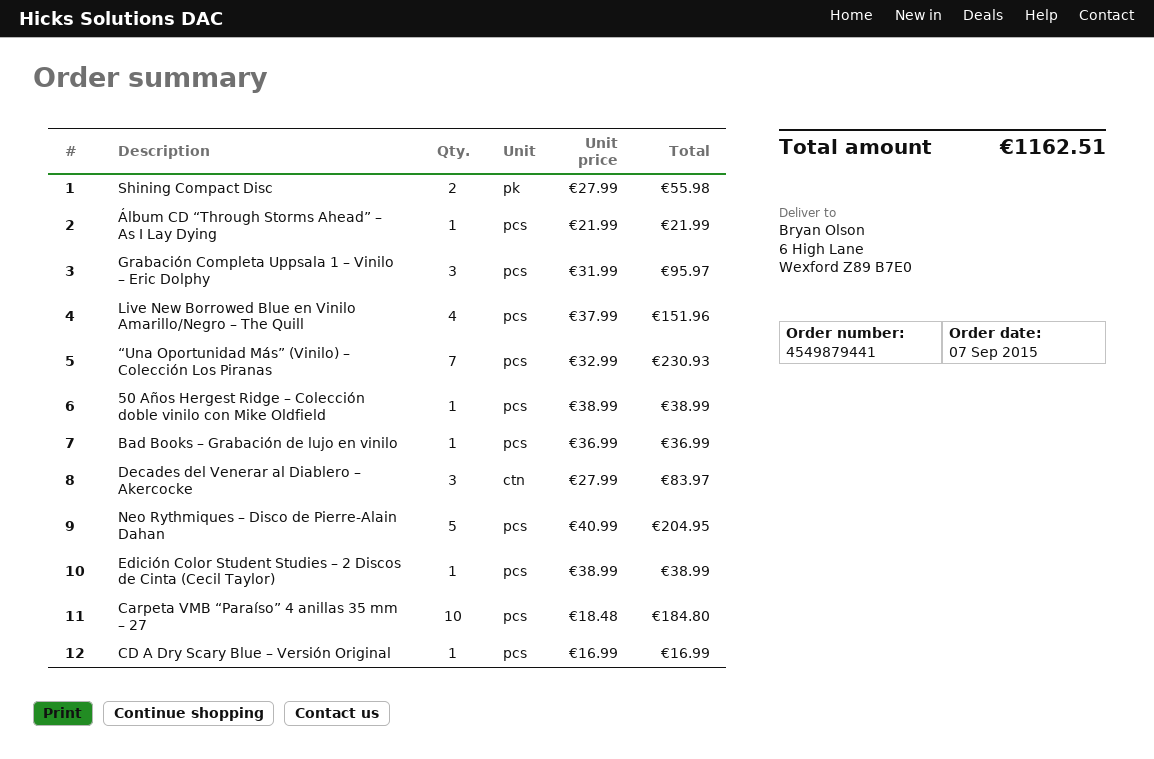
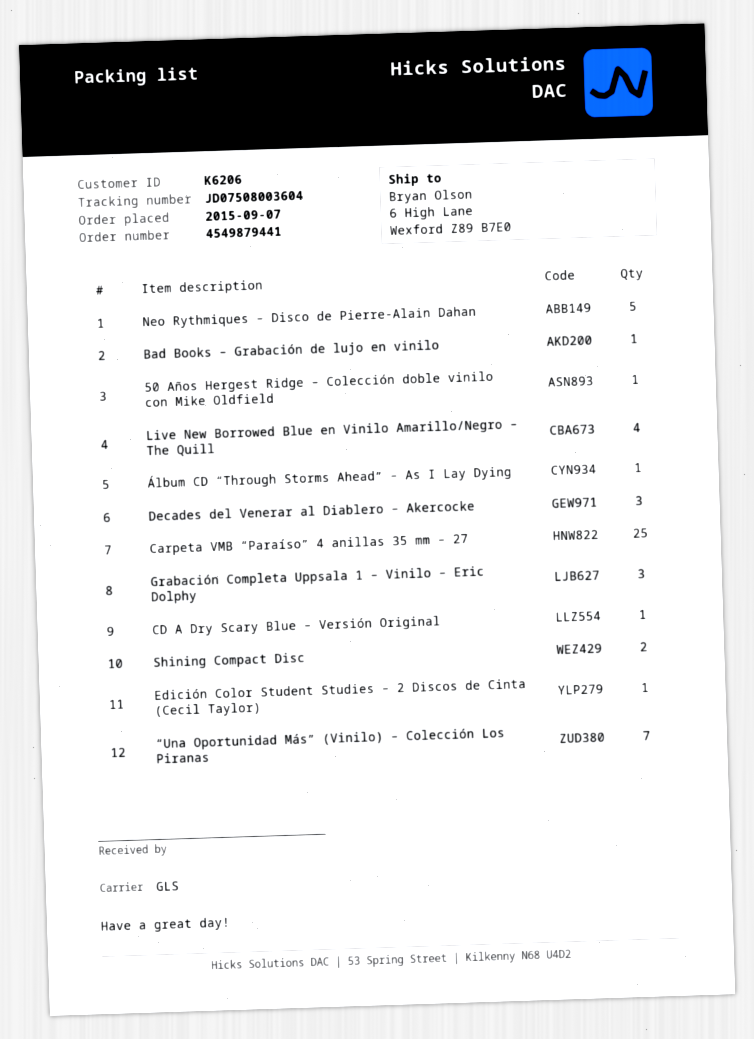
Carpeta VMB “Paraíso” 4 anillas 35 mm – 27: 10 -> 25

